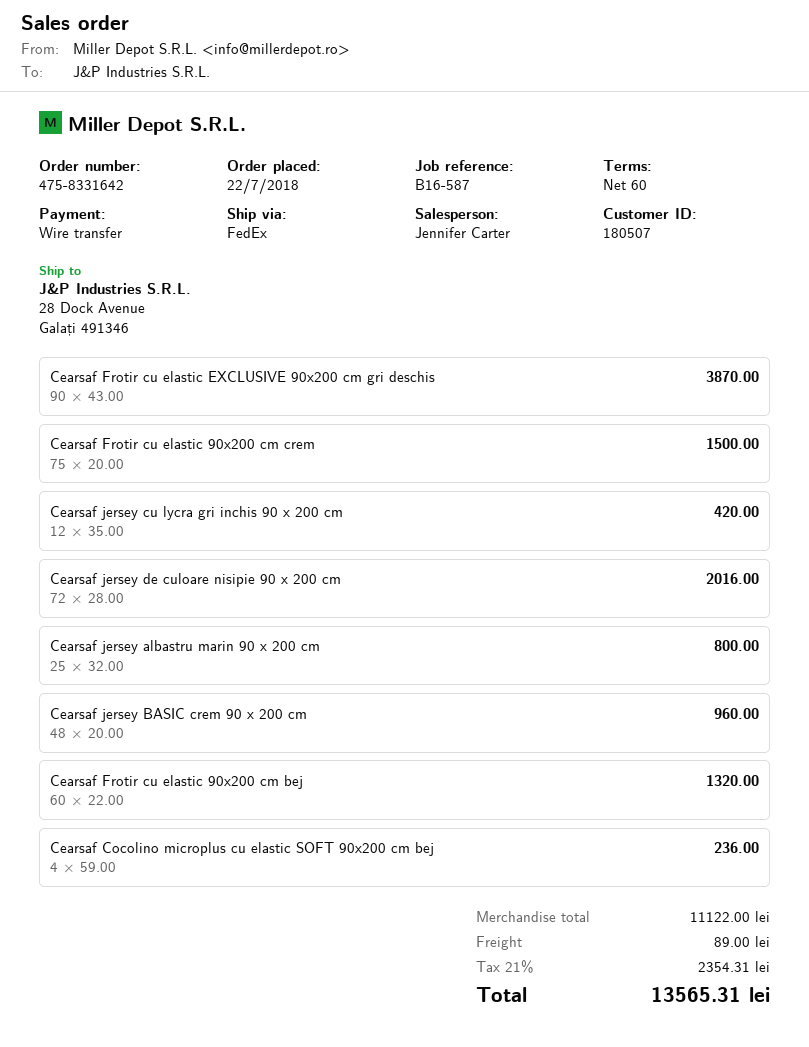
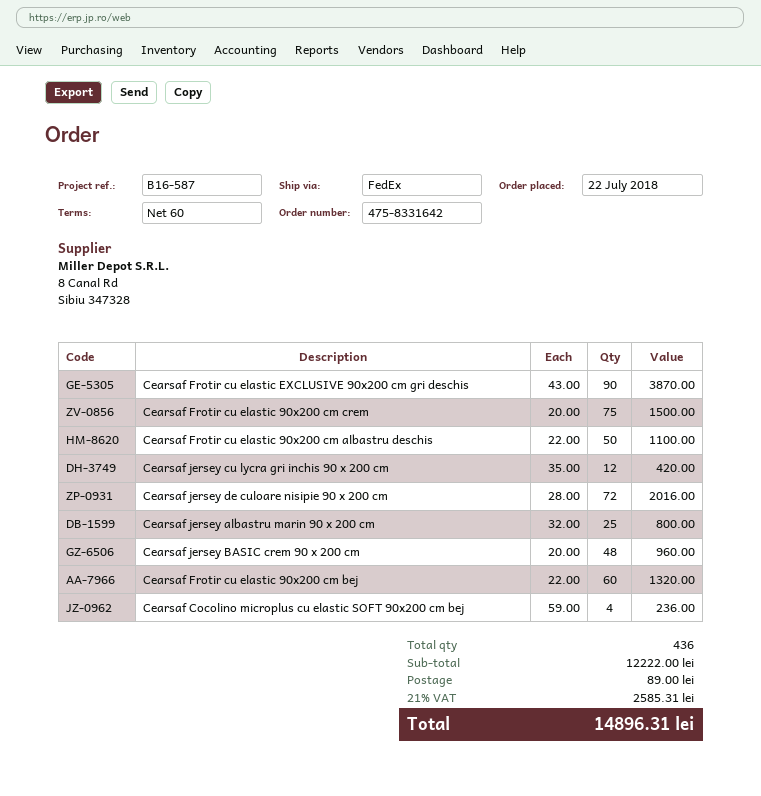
Cearsaf Frotir cu elastic 90x200 cm albastru deschis: none -> 50 x 22.00 = 1100.00
subtotal: 11122.00 -> 12222.00
tax: 21% = 2354.31 -> 21% = 2585.31
total: 13565.31 -> 14896.31

